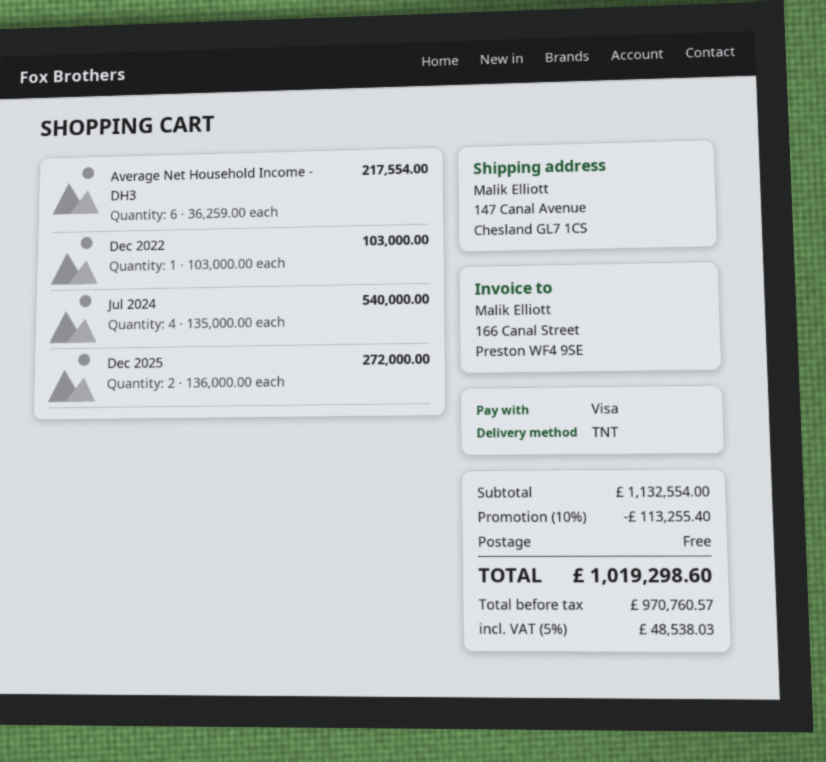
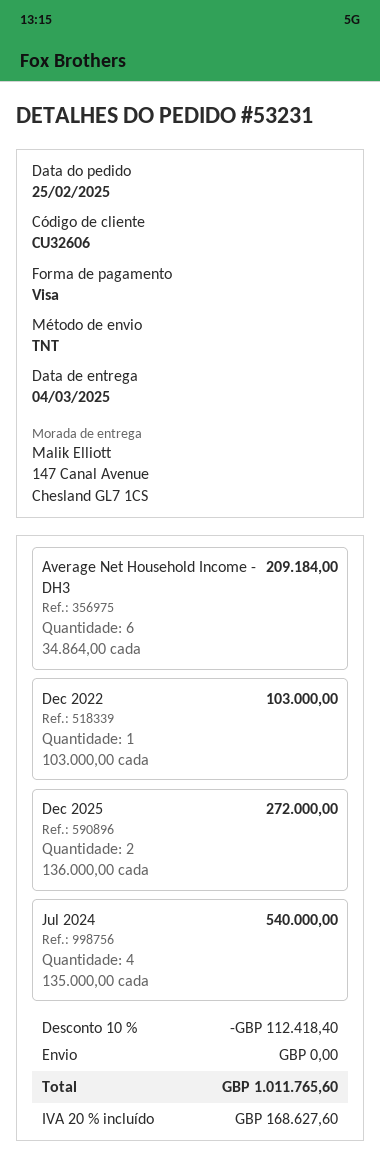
Average Net Household Income - DH3: 6 x 36259.00 = 217554.00 -> 6 x 34864.00 = 209184.00
discount: 10% = 113255.40 -> 10% = 112418.40
tax: 5% = 48538.03 -> 20% = 168627.60
total: 1019298.60 -> 1011765.60

